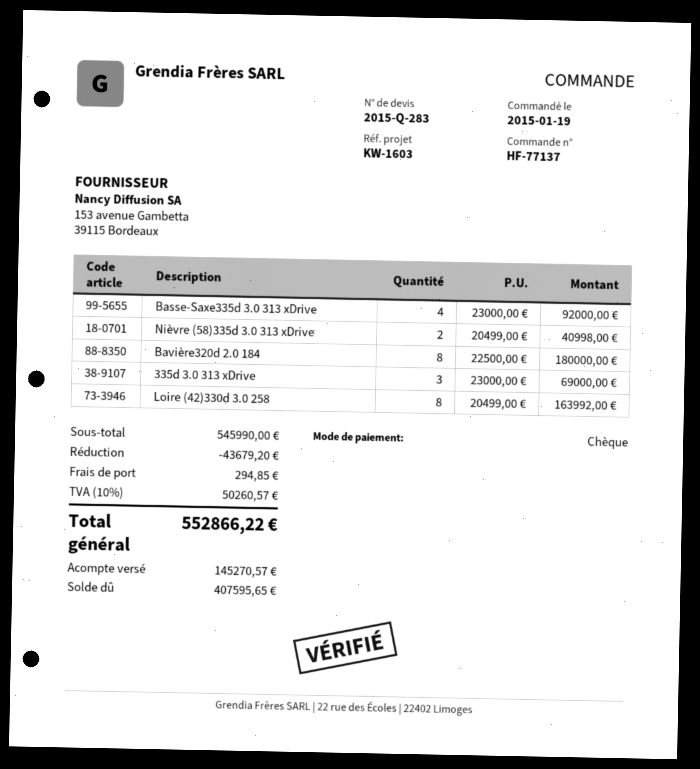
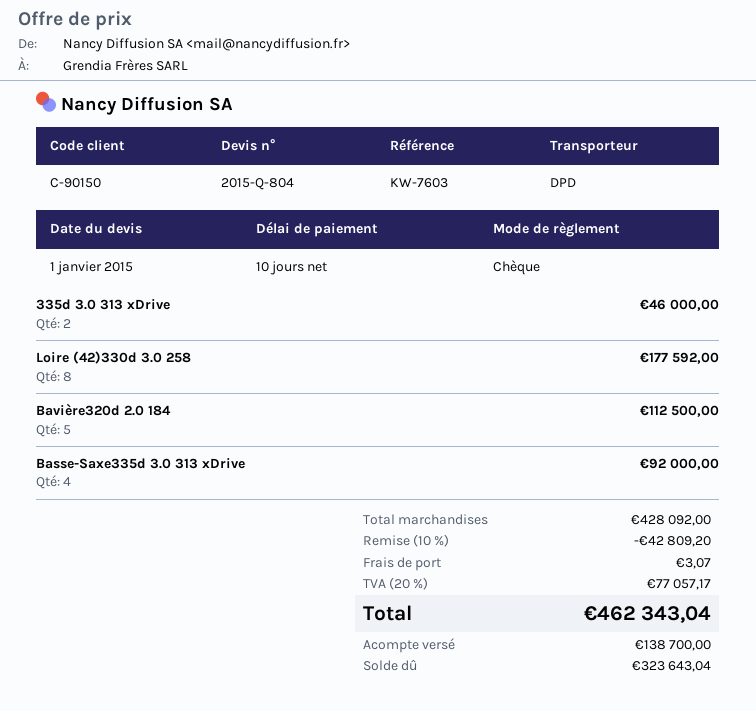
quote number: 2015-Q-283 -> 2015-Q-804
reference: KW-1603 -> KW-7603
Nièvre (58)335d 3.0 313 xDrive: 2 for 40998.00 -> none
Bavière320d 2.0 184: 8 for 180000.00 -> 5 for 112500.00
335d 3.0 313 xDrive: 3 for 69000.00 -> 2 for 46000.00
Loire (42)330d 3.0 258: 8 for 163992.00 -> 8 for 177592.00
subtotal: 545990.00 -> 428092.00
discount: 43679.20 -> 42809.20
shipping: 294.85 -> 3.07
tax: 10% = 50260.57 -> 20% = 77057.17
total: 552866.22 -> 462343.04
deposit: 145270.57 -> 138700.00
balance: 407595.65 -> 323643.04

